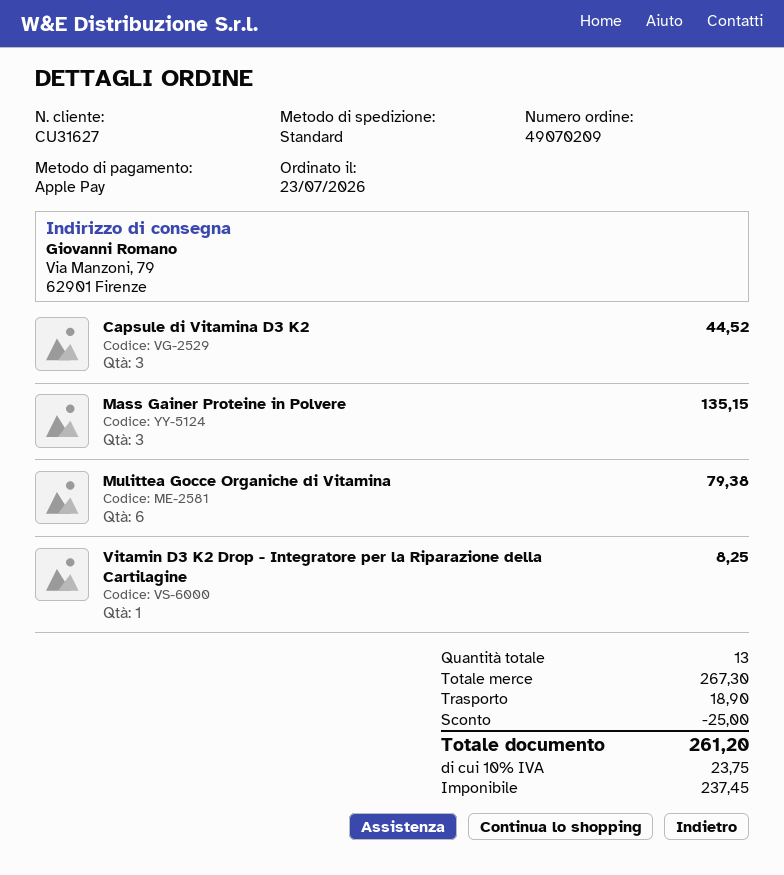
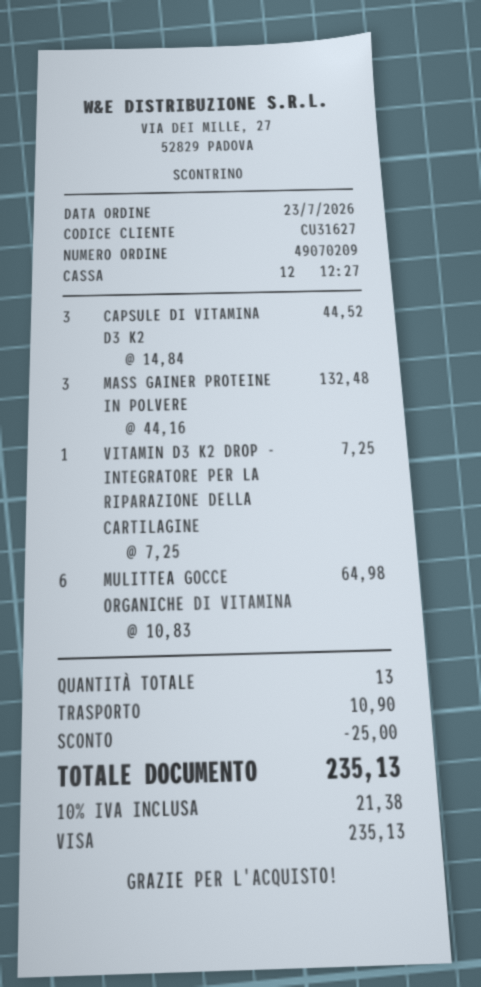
payment method: Apple Pay -> Visa
Mass Gainer Proteine in Polvere: 3 for 135.15 -> 3 for 132.48
Mulittea Gocce Organiche di Vitamina: 6 for 79.38 -> 6 for 64.98
Vitamin D3 K2 Drop - Integratore per la Riparazione della Cartilagine: 1 for 8.25 -> 1 for 7.25
shipping: 18.90 -> 10.90
tax: 10% = 23.75 -> 10% = 21.38
total: 261.20 -> 235.13

